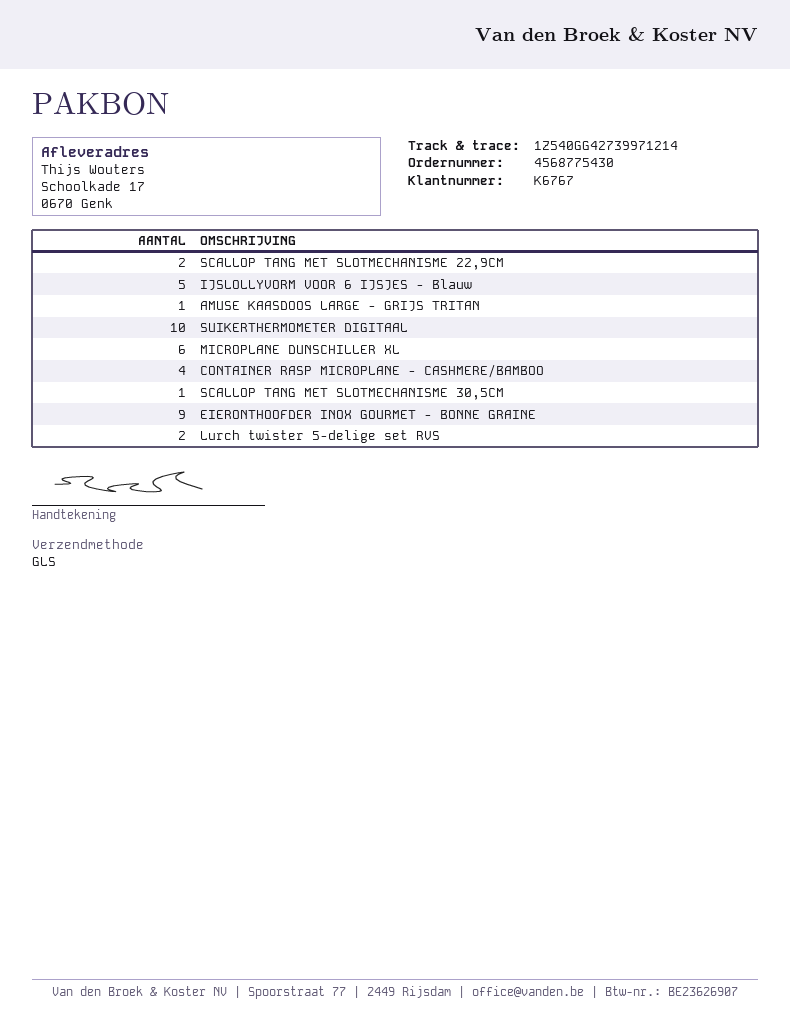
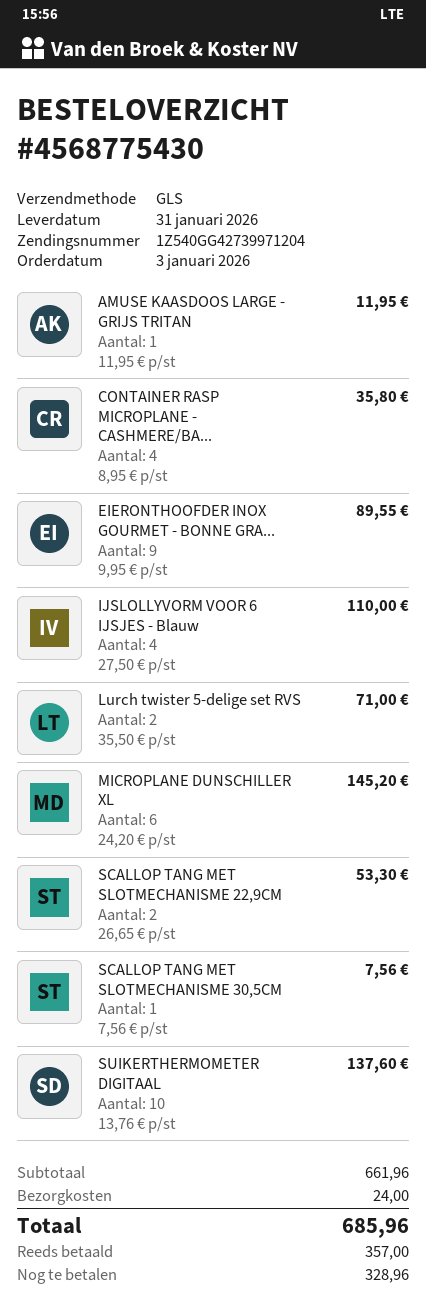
tracking number: 1Z540GG42739971214 -> 1Z540GG42739971204
IJSLOLLYVORM VOOR 6 IJSJES - Blauw: 5 -> 4

